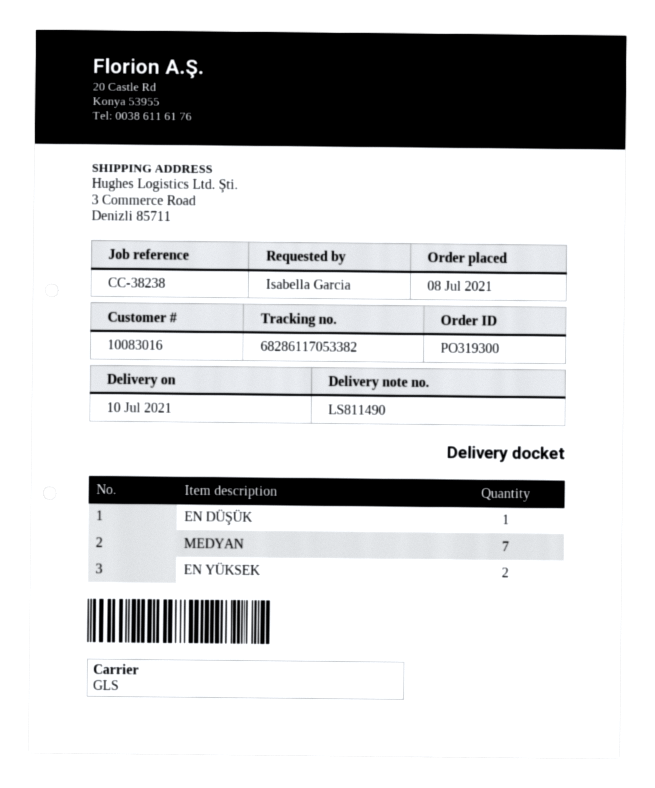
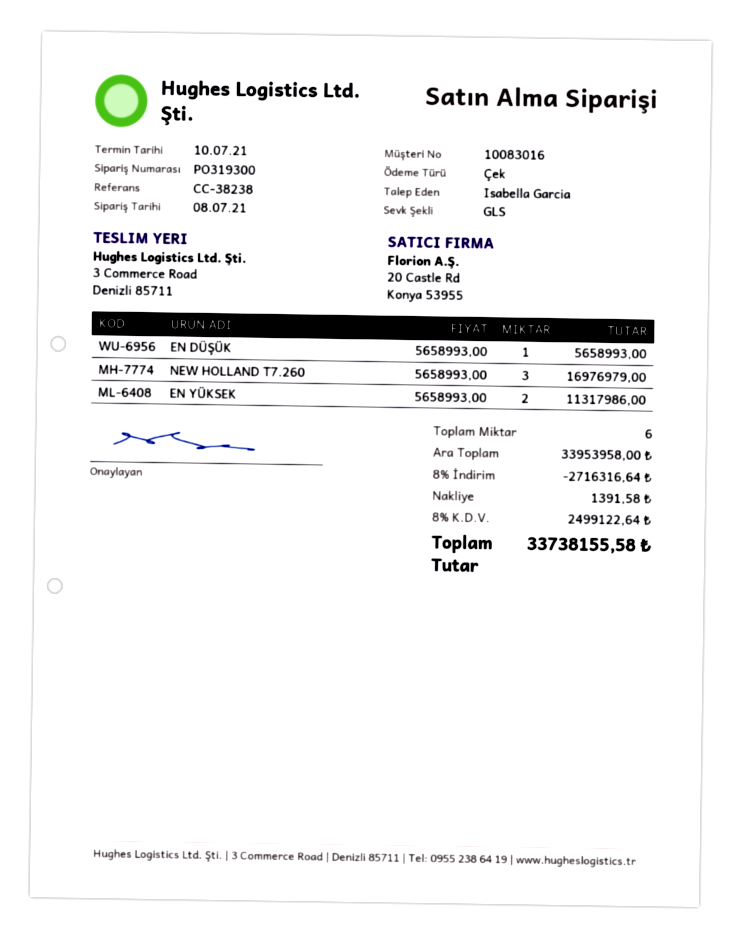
MEDYAN: 7 -> none
NEW HOLLAND T7.260: none -> 3

